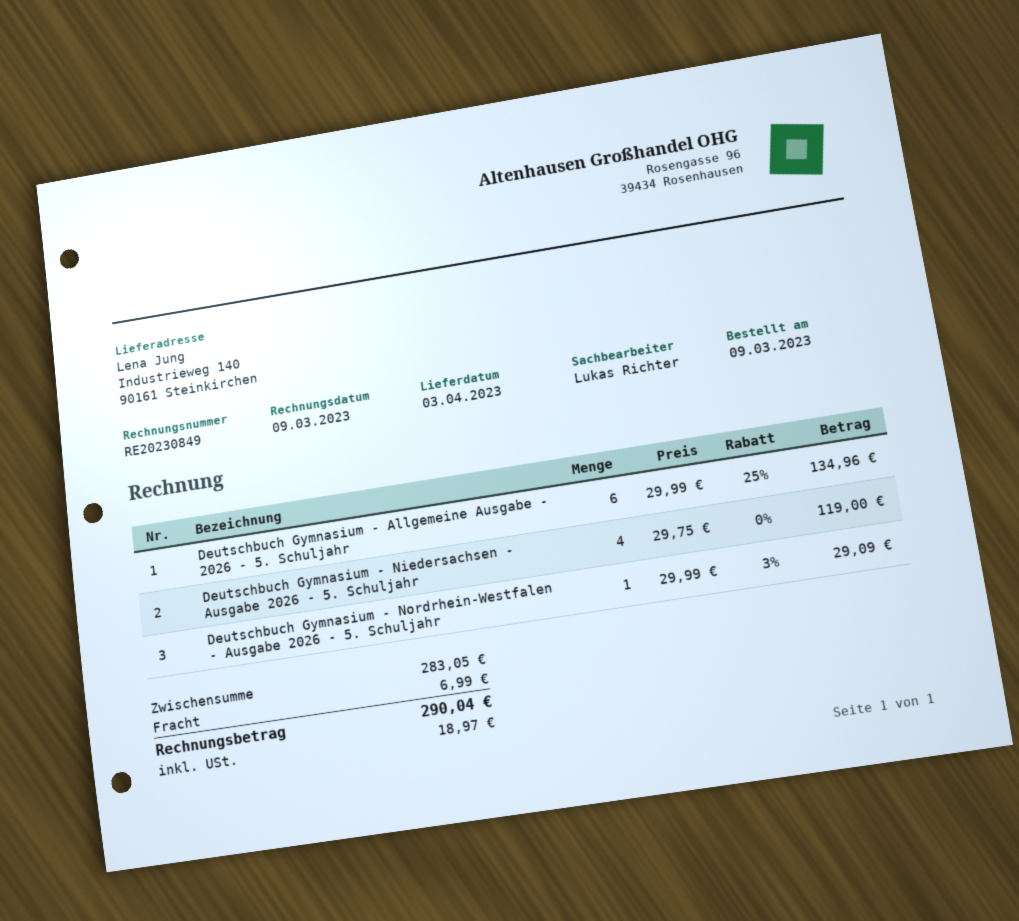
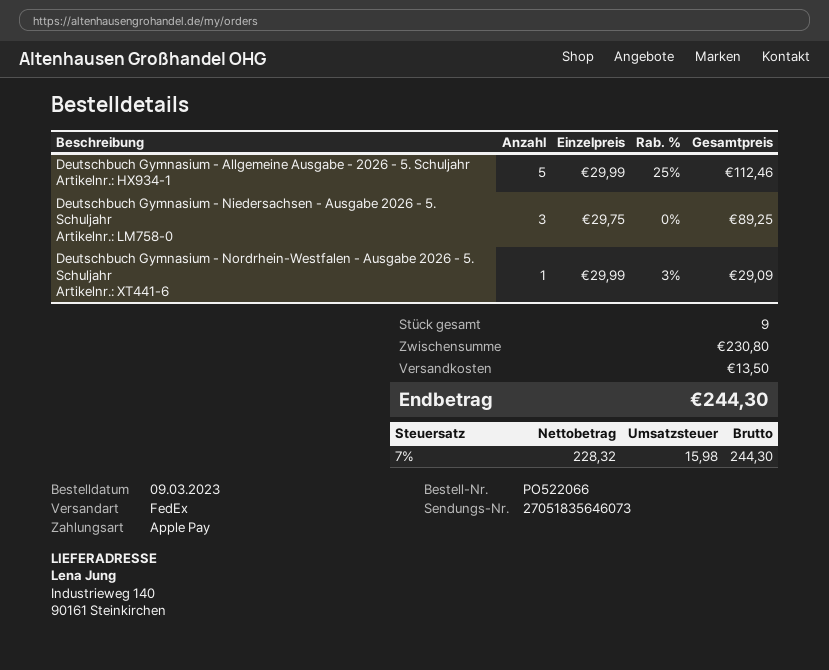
Deutschbuch Gymnasium - Allgemeine Ausgabe - 2026 - 5. Schuljahr: 6 x 29.99 - 25% = 134.96 -> 5 x 29.99 - 25% = 112.46
Deutschbuch Gymnasium - Niedersachsen - Ausgabe 2026 - 5. Schuljahr: 4 x 29.75 = 119.00 -> 3 x 29.75 = 89.25
subtotal: 283.05 -> 230.80
shipping: 6.99 -> 13.50
tax: 18.97 -> 15.98
total: 290.04 -> 244.30

